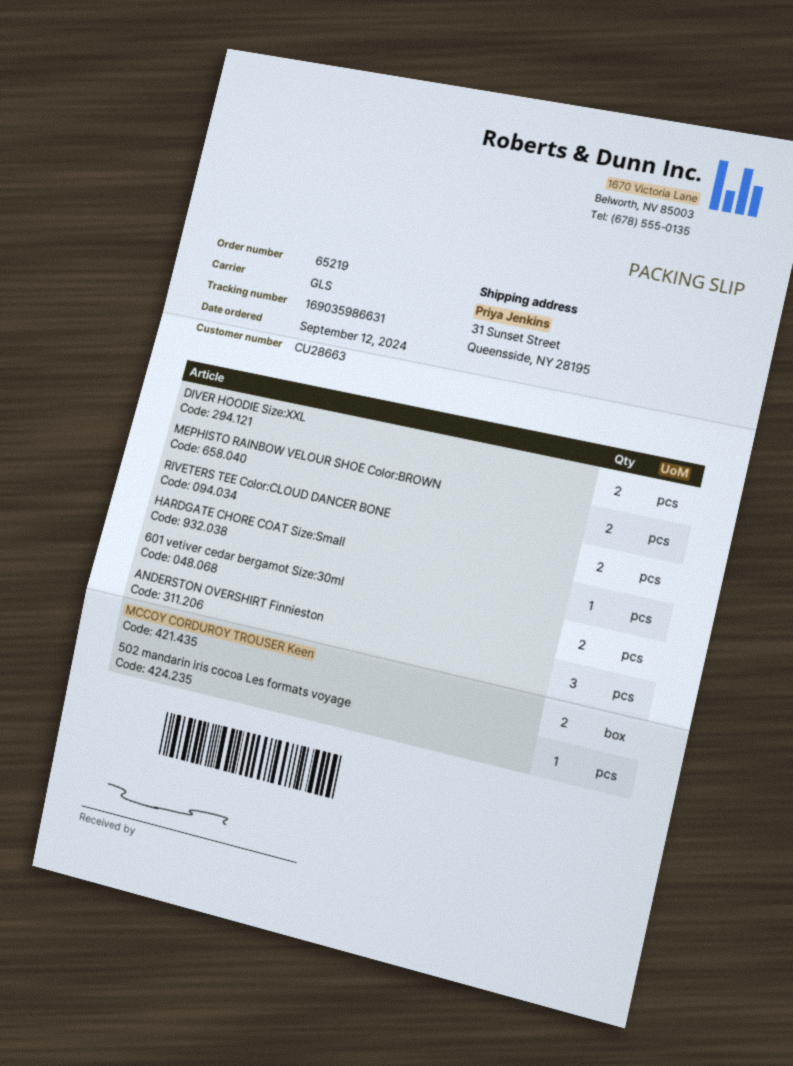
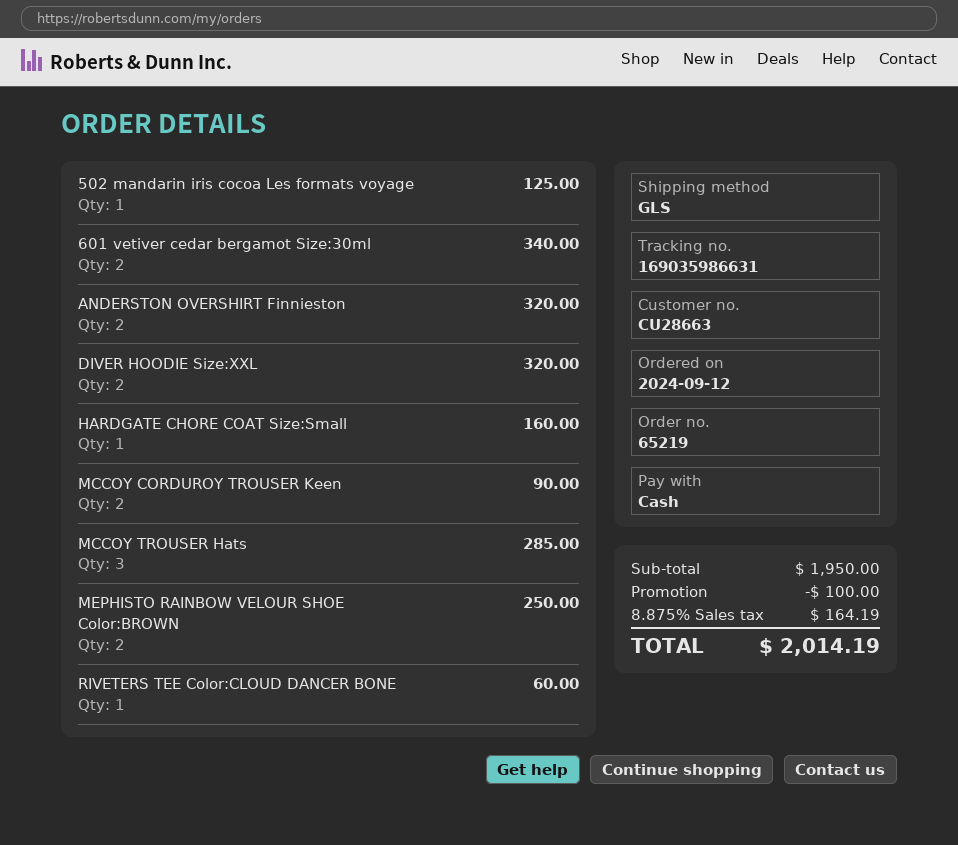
RIVETERS TEE Color:CLOUD DANCER BONE: 2 -> 1
ANDERSTON OVERSHIRT Finnieston: 3 -> 2
MCCOY TROUSER Hats: none -> 3

